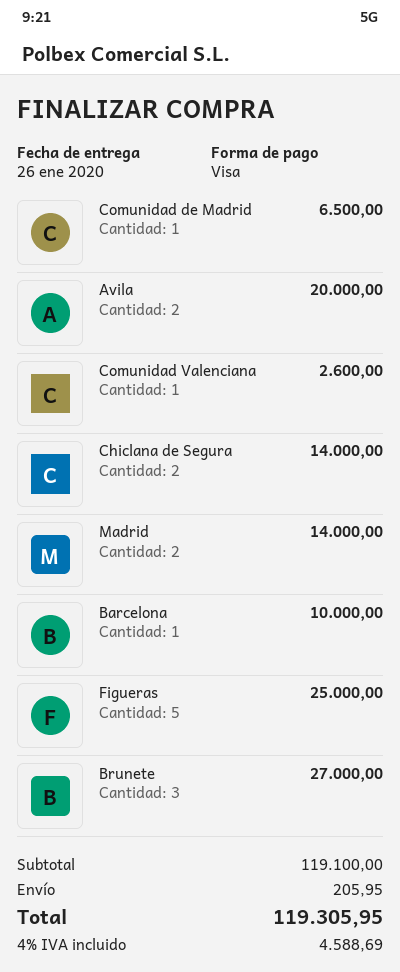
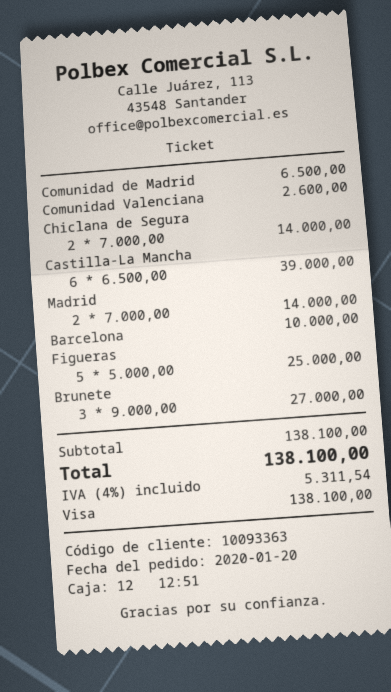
Avila: 2 for 20000.00 -> none
Castilla-La Mancha: none -> 6 for 39000.00
subtotal: 119100.00 -> 138100.00
shipping: 205.95 -> none
tax: 4% = 4588.69 -> 4% = 5311.54
total: 119305.95 -> 138100.00

